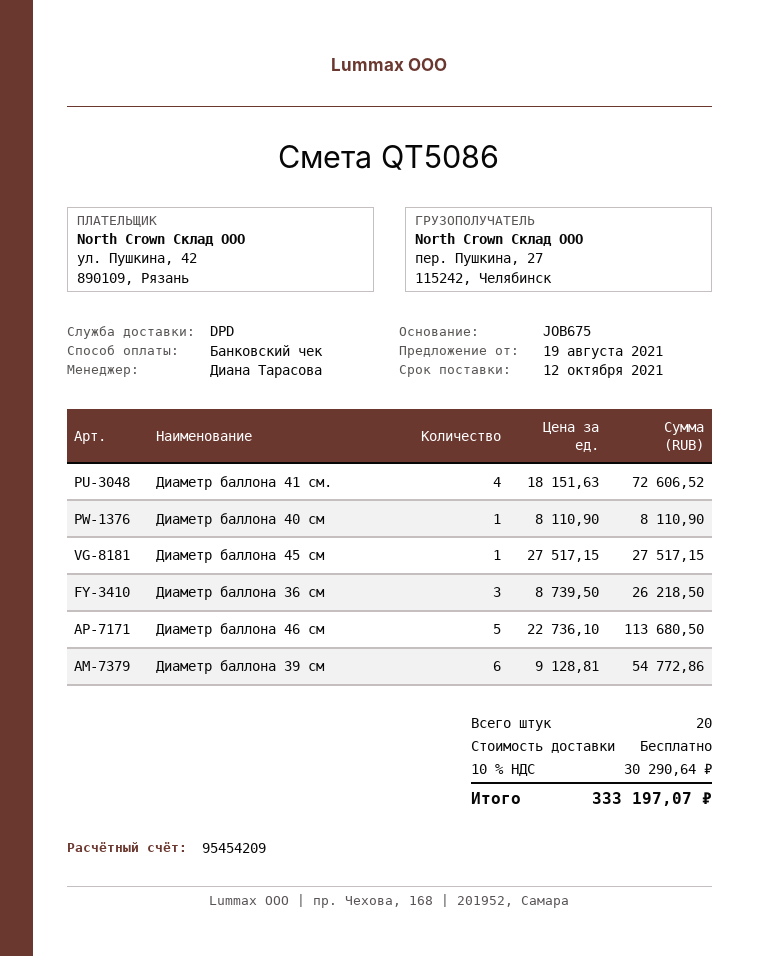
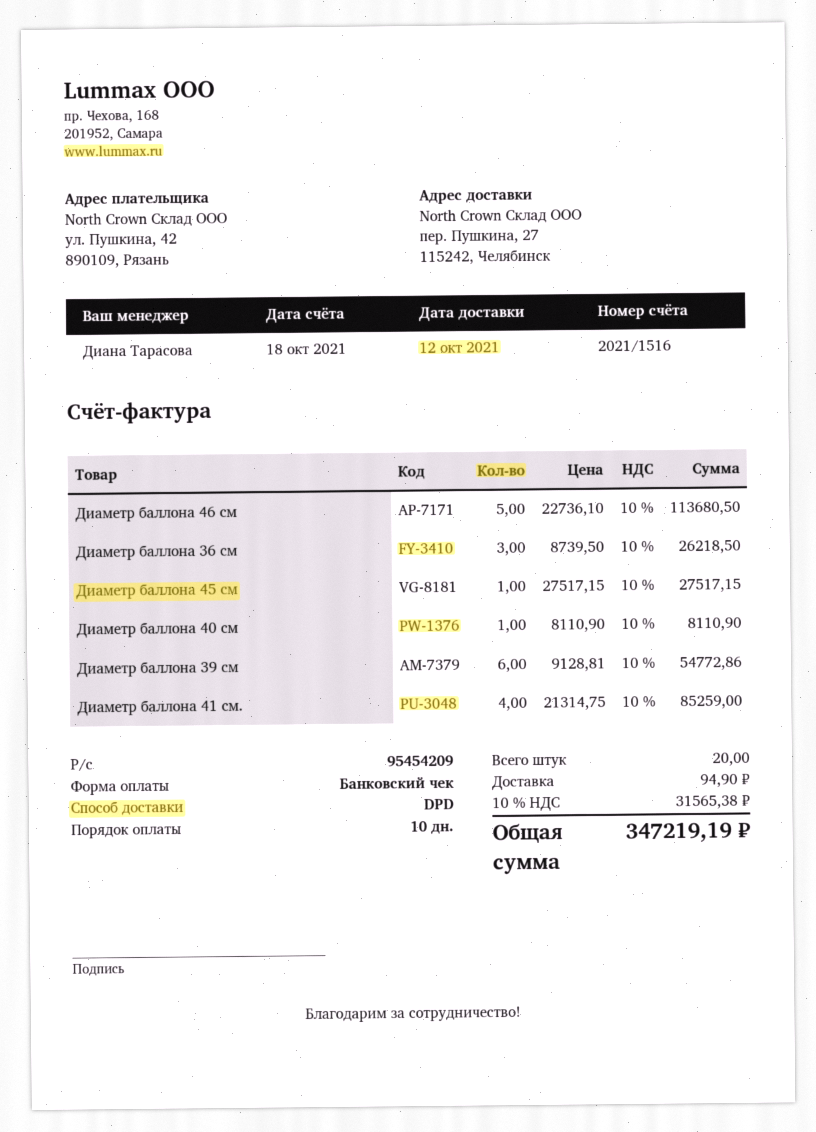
Диаметр баллона 41 см.: 4 x 18151.63 = 72606.52 -> 4 x 21314.75 = 85259.00
shipping: 0.00 -> 94.90
tax: 10% = 30290.64 -> 10% = 31565.38
total: 333197.07 -> 347219.19

